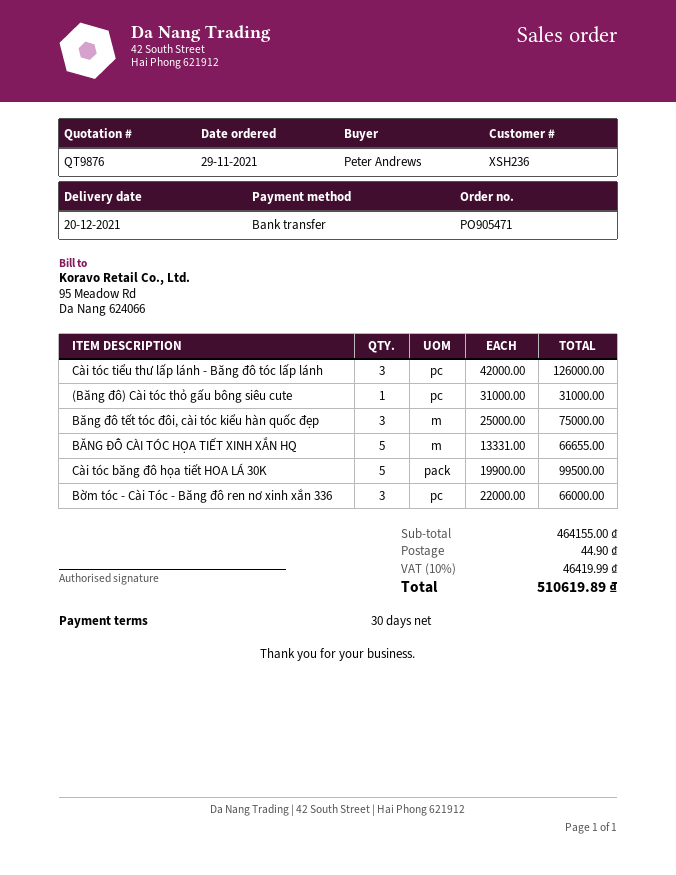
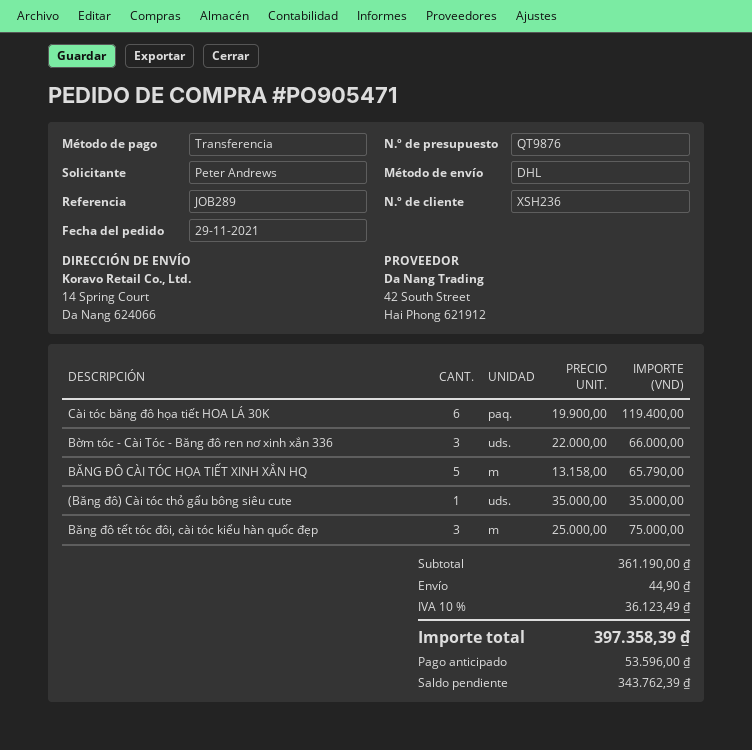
Cài tóc tiểu thư lấp lánh - Băng đô tóc lấp lánh: 3 x 42000.00 = 126000.00 -> none
(Băng đô) Cài tóc thỏ gấu bông siêu cute: 1 x 31000.00 = 31000.00 -> 1 x 35000.00 = 35000.00
BĂNG ĐÔ CÀI TÓC HỌA TIẾT XINH XẮN HQ: 5 x 13331.00 = 66655.00 -> 5 x 13158.00 = 65790.00
Cài tóc băng đô họa tiết HOA LÁ 30K: 5 x 19900.00 = 99500.00 -> 6 x 19900.00 = 119400.00
subtotal: 464155.00 -> 361190.00
tax: 10% = 46419.99 -> 10% = 36123.49
total: 510619.89 -> 397358.39

